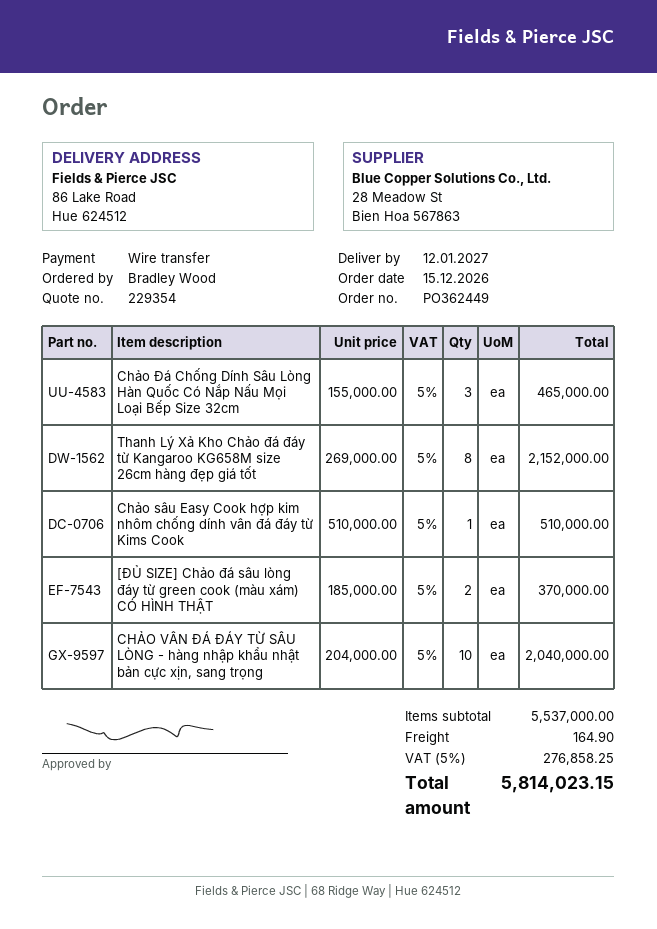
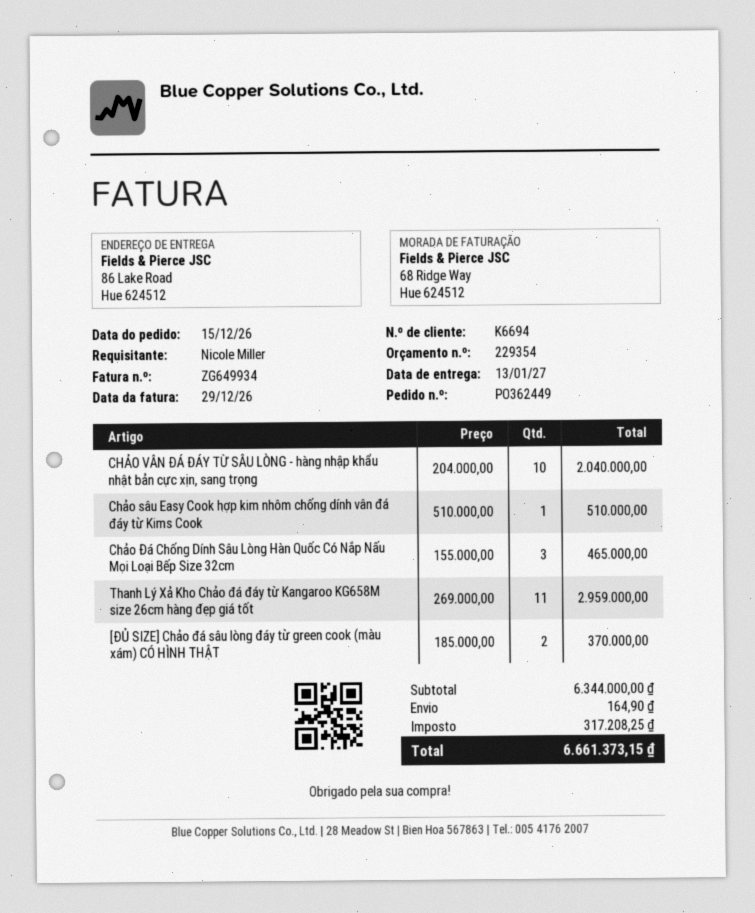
delivery date: 2027-01-12 -> 2027-01-13
ordered by: Bradley Wood -> Nicole Miller
Thanh Lý Xả Kho Chảo đá đáy từ Kangaroo KG658M size 26cm hàng đẹp giá tốt: 8 x 269000.00 = 2152000.00 -> 11 x 269000.00 = 2959000.00
subtotal: 5537000.00 -> 6344000.00
tax: 276858.25 -> 317208.25
total: 5814023.15 -> 6661373.15

